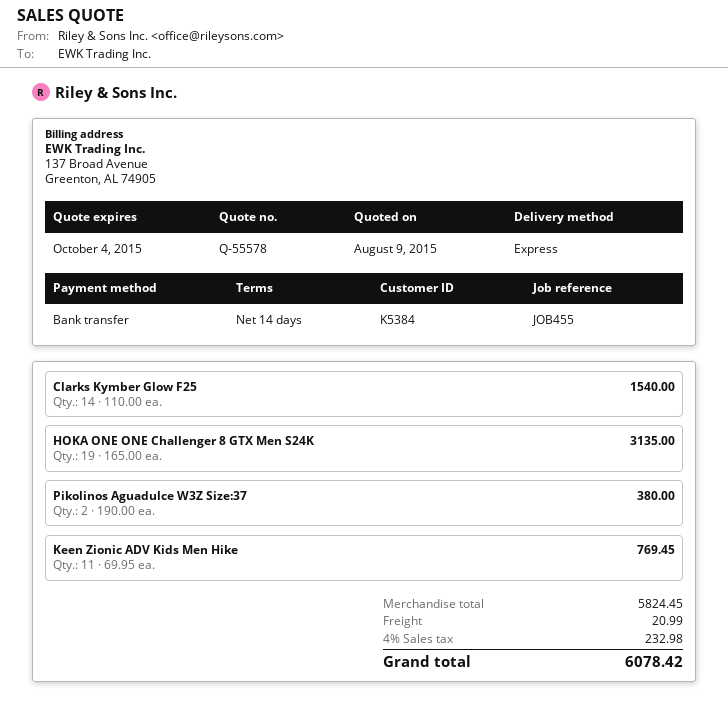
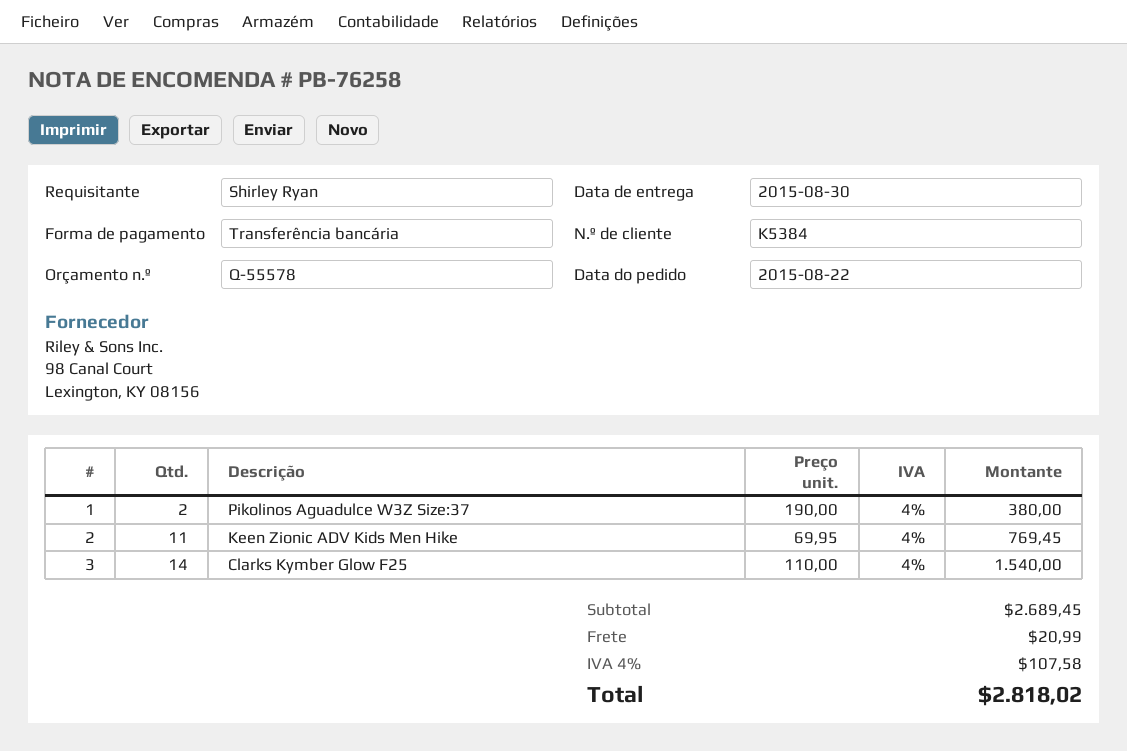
HOKA ONE ONE Challenger 8 GTX Men S24K: 19 x 165.00 = 3135.00 -> none
subtotal: 5824.45 -> 2689.45
tax: 4% = 232.98 -> 4% = 107.58
total: 6078.42 -> 2818.02

